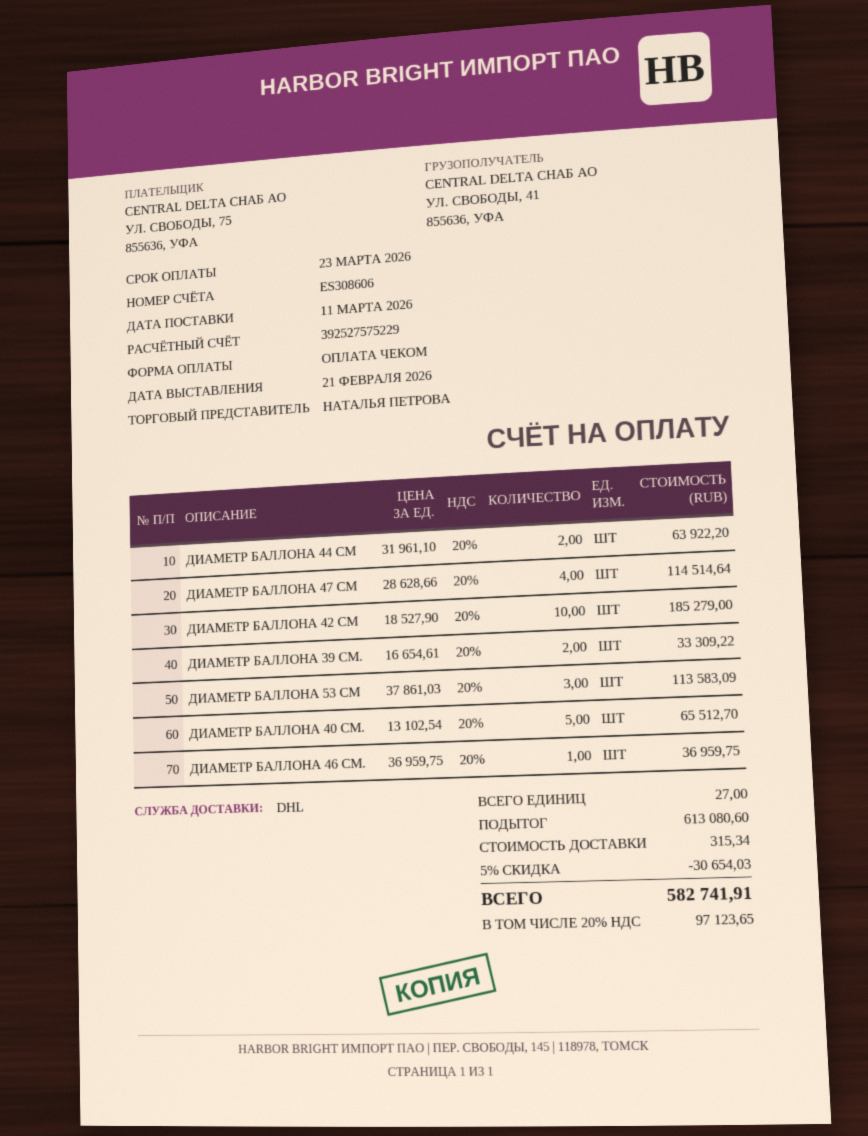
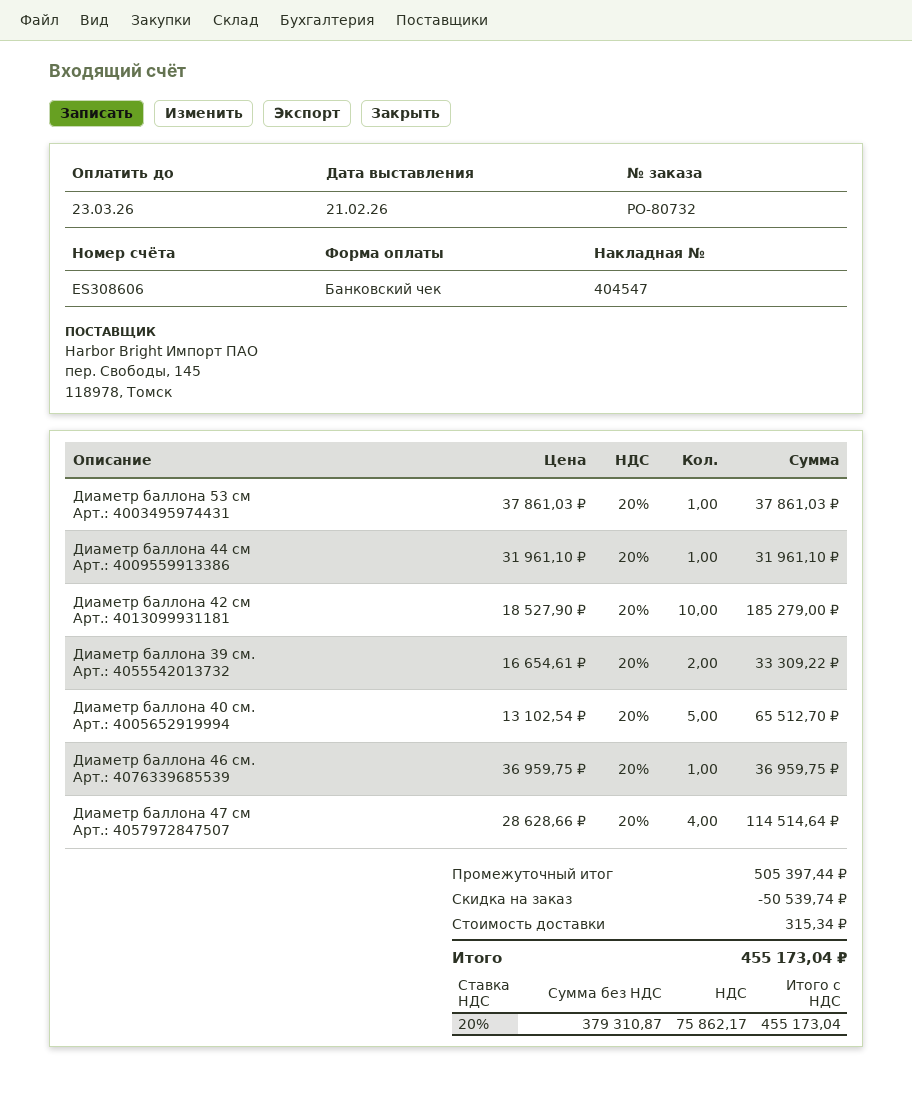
ДИАМЕТР БАЛЛОНА 44 СМ: 2 x 31961.10 = 63922.20 -> 1 x 31961.10 = 31961.10
ДИАМЕТР БАЛЛОНА 53 СМ: 3 x 37861.03 = 113583.09 -> 1 x 37861.03 = 37861.03
subtotal: 613080.60 -> 505397.44
discount: 30654.03 -> 50539.74
tax: 20% = 97123.65 -> 20% = 75862.17
total: 582741.91 -> 455173.04

